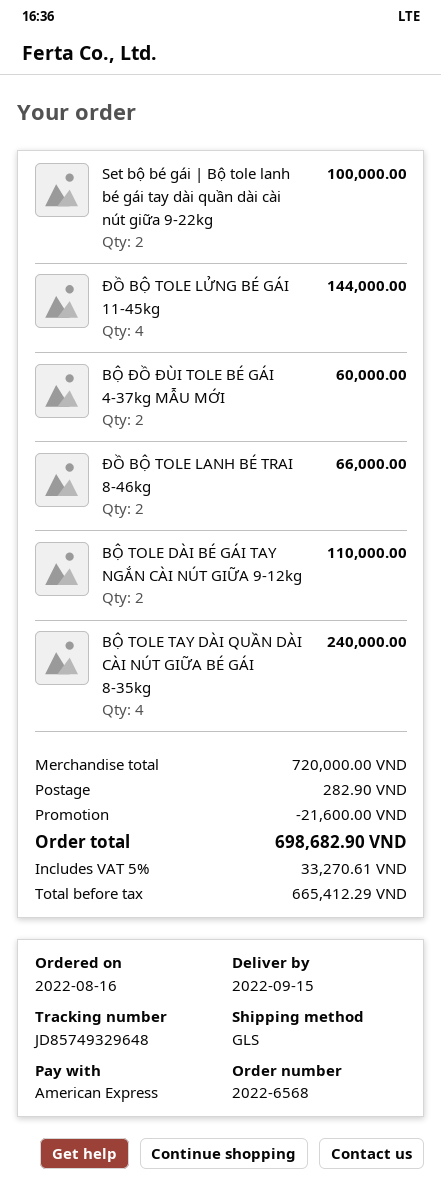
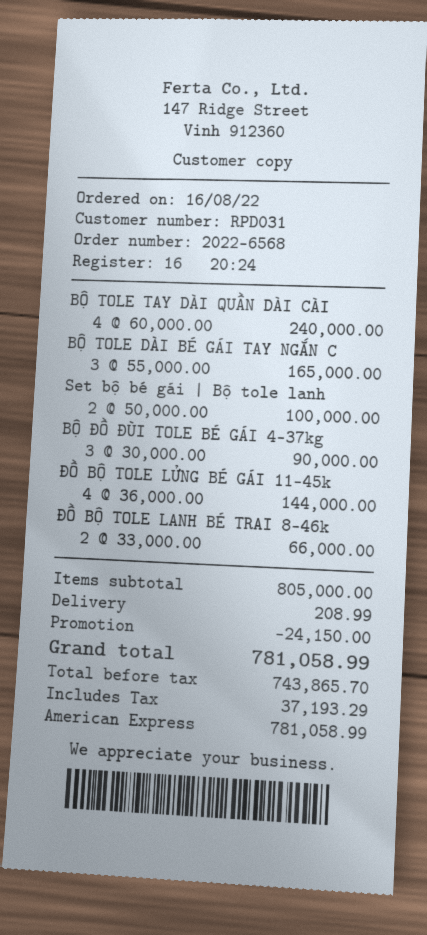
BỘ ĐỒ ĐÙI TOLE BÉ GÁI 4-37kg MẪU MỚI: 2 for 60000.00 -> 3 for 90000.00
BỘ TOLE DÀI BÉ GÁI TAY NGẮN CÀI NÚT GIỮA 9-12kg: 2 for 110000.00 -> 3 for 165000.00
subtotal: 720000.00 -> 805000.00
discount: 21600.00 -> 24150.00
shipping: 282.90 -> 208.99
net: 665412.29 -> 743865.70
tax: 33270.61 -> 37193.29
total: 698682.90 -> 781058.99

